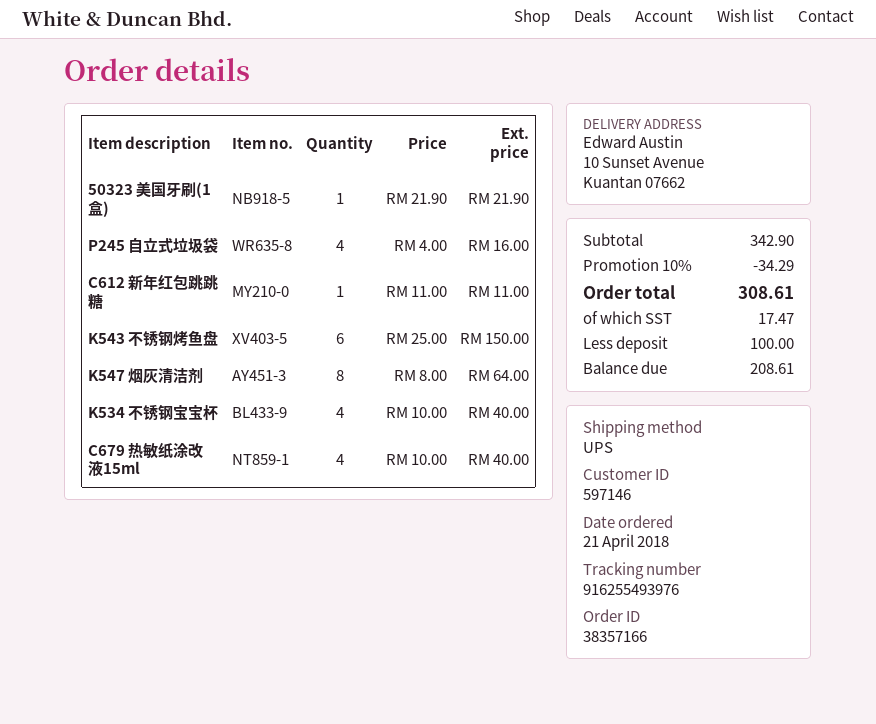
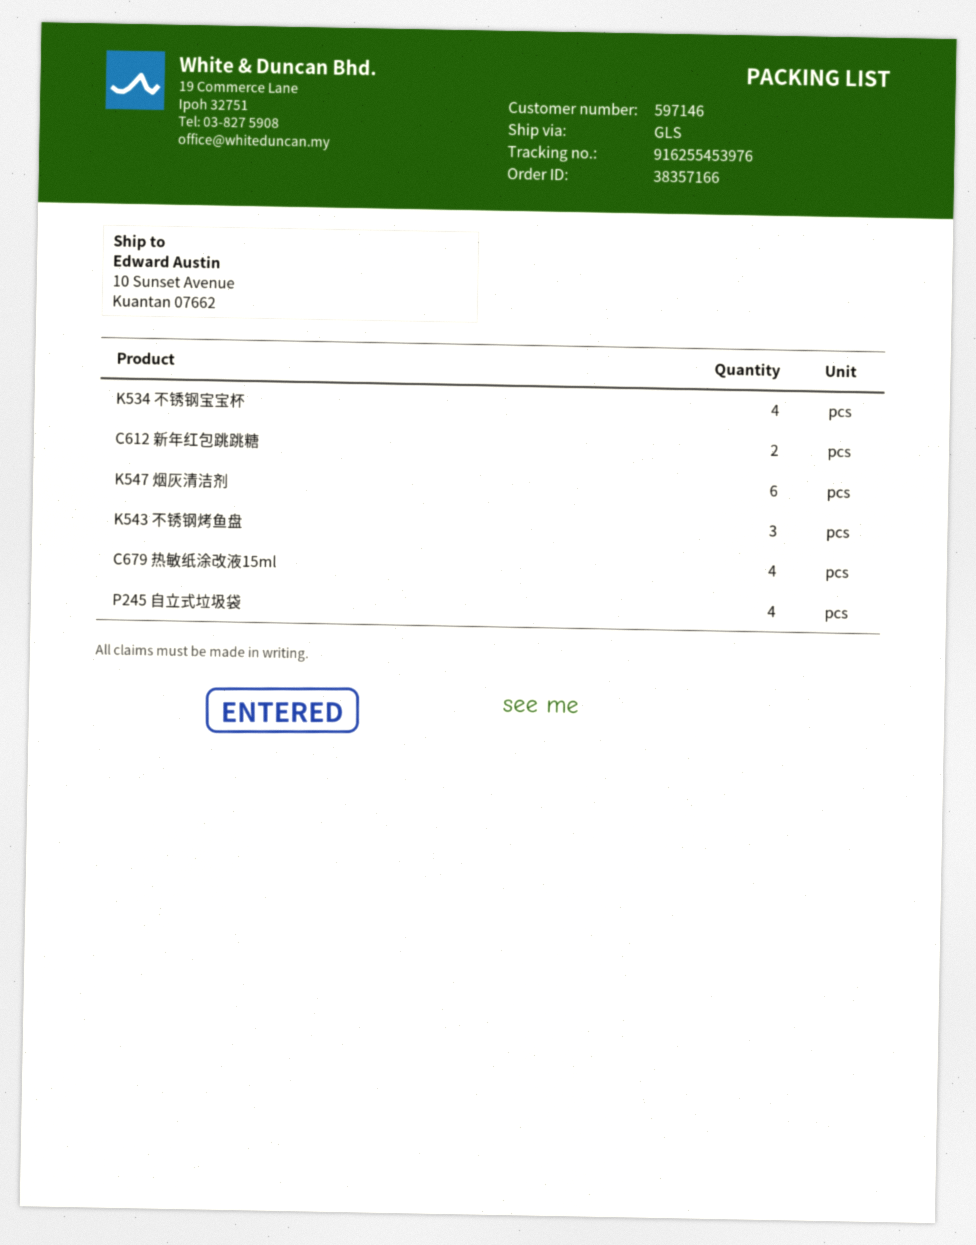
shipping method: UPS -> GLS
tracking number: 916255493976 -> 916255453976
50323 美国牙刷(1盒): 1 -> none
C612 新年红包跳跳糖: 1 -> 2
K543 不锈钢烤鱼盘: 6 -> 3
K547 烟灰清洁剂: 8 -> 6

